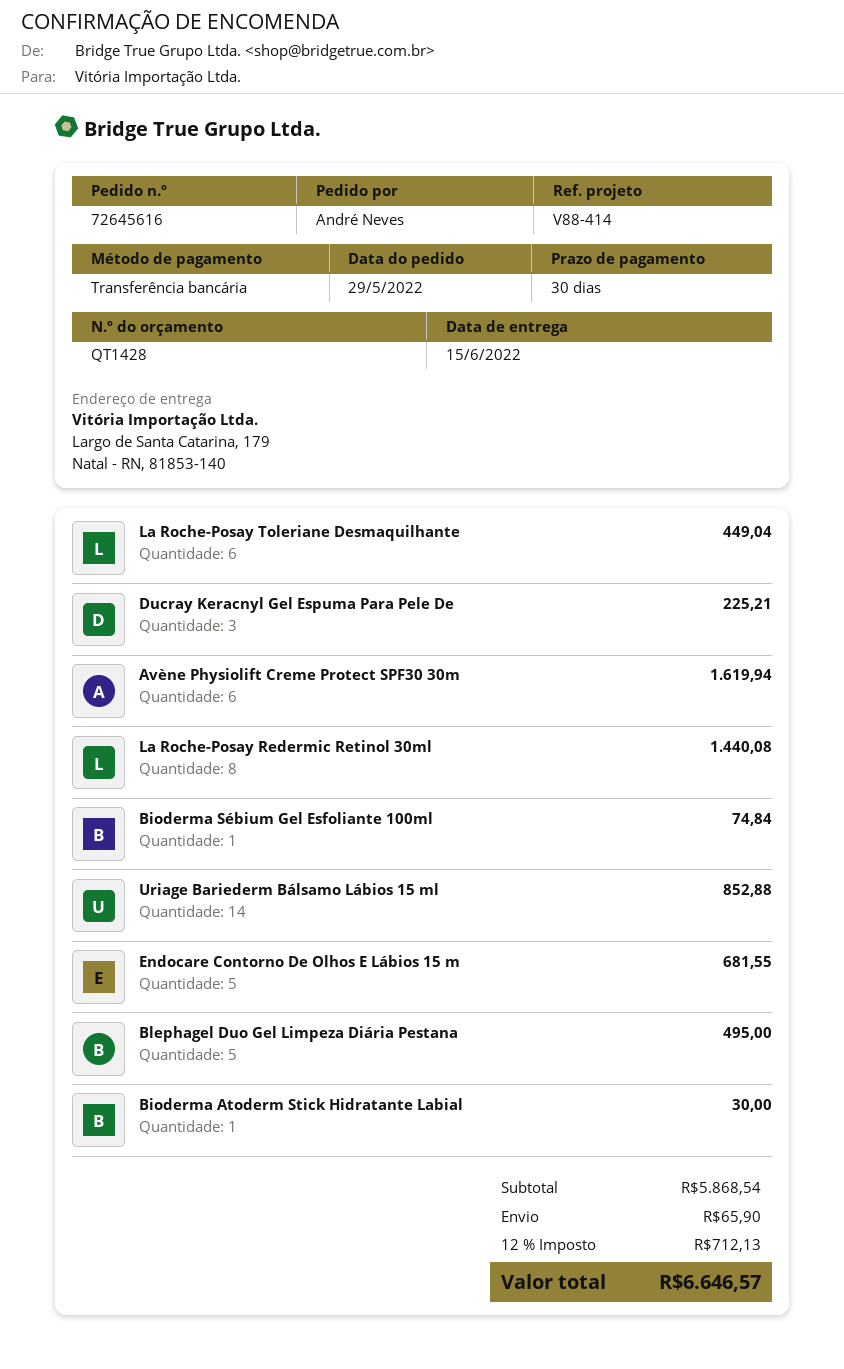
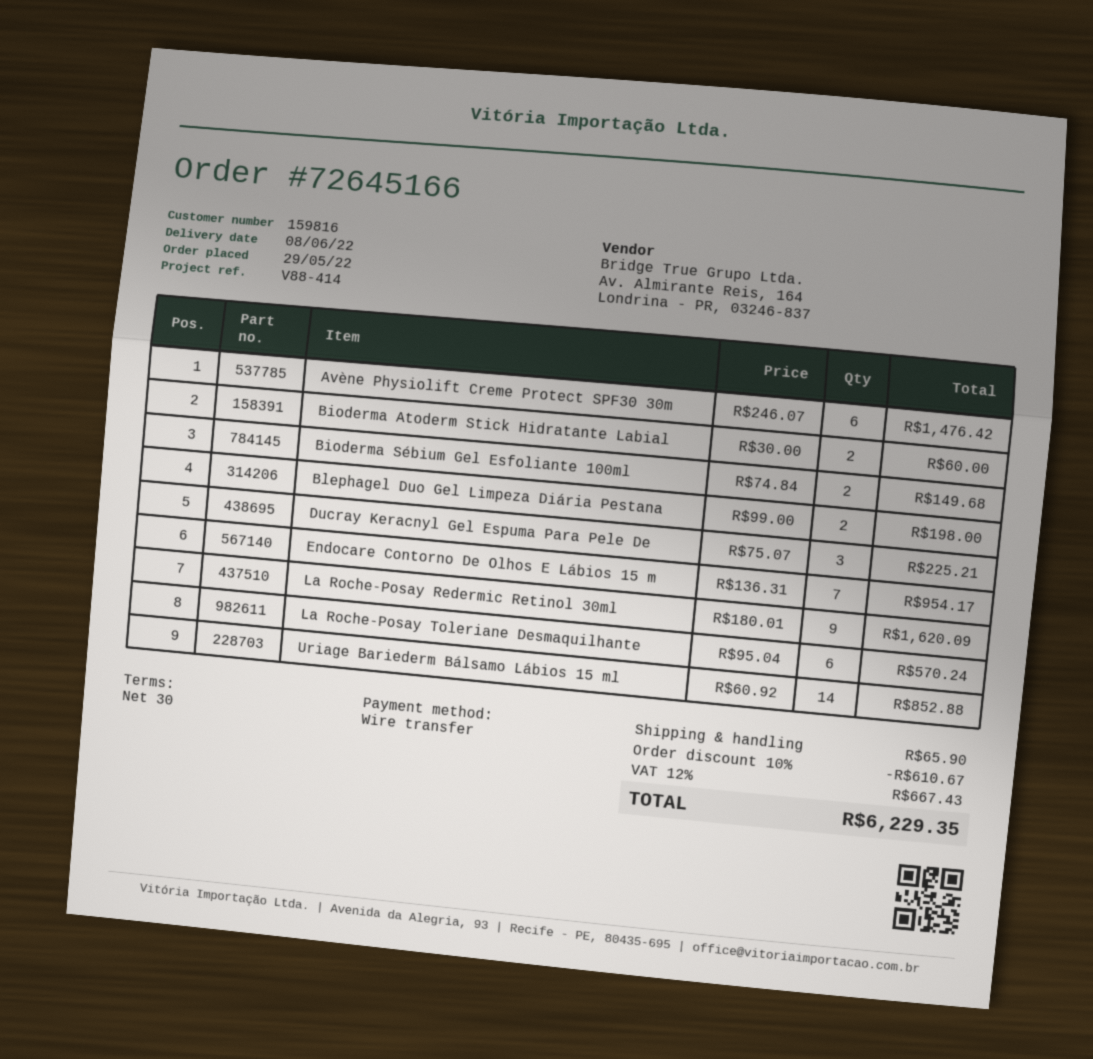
order number: 72645616 -> 72645166
delivery date: 2022-06-15 -> 2022-06-08
La Roche-Posay Toleriane Desmaquilhante: 6 for 449.04 -> 6 for 570.24
Avène Physiolift Creme Protect SPF30 30m: 6 for 1619.94 -> 6 for 1476.42
La Roche-Posay Redermic Retinol 30ml: 8 for 1440.08 -> 9 for 1620.09
Bioderma Sébium Gel Esfoliante 100ml: 1 for 74.84 -> 2 for 149.68
Endocare Contorno De Olhos E Lábios 15 m: 5 for 681.55 -> 7 for 954.17
Blephagel Duo Gel Limpeza Diária Pestana: 5 for 495.00 -> 2 for 198.00
Bioderma Atoderm Stick Hidratante Labial: 1 for 30.00 -> 2 for 60.00
discount: none -> 10% = 610.67
tax: 12% = 712.13 -> 12% = 667.43
total: 6646.57 -> 6229.35

